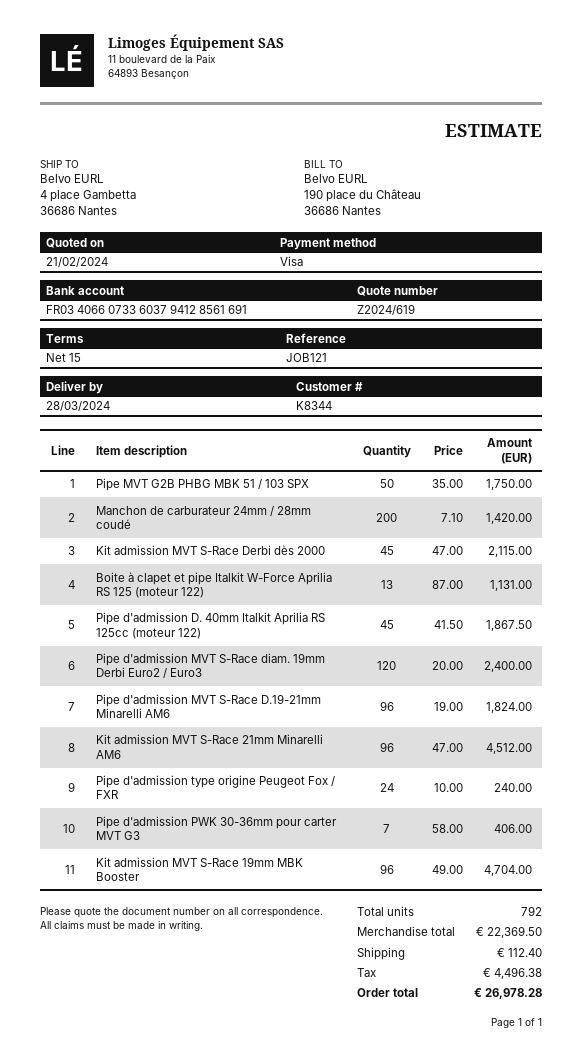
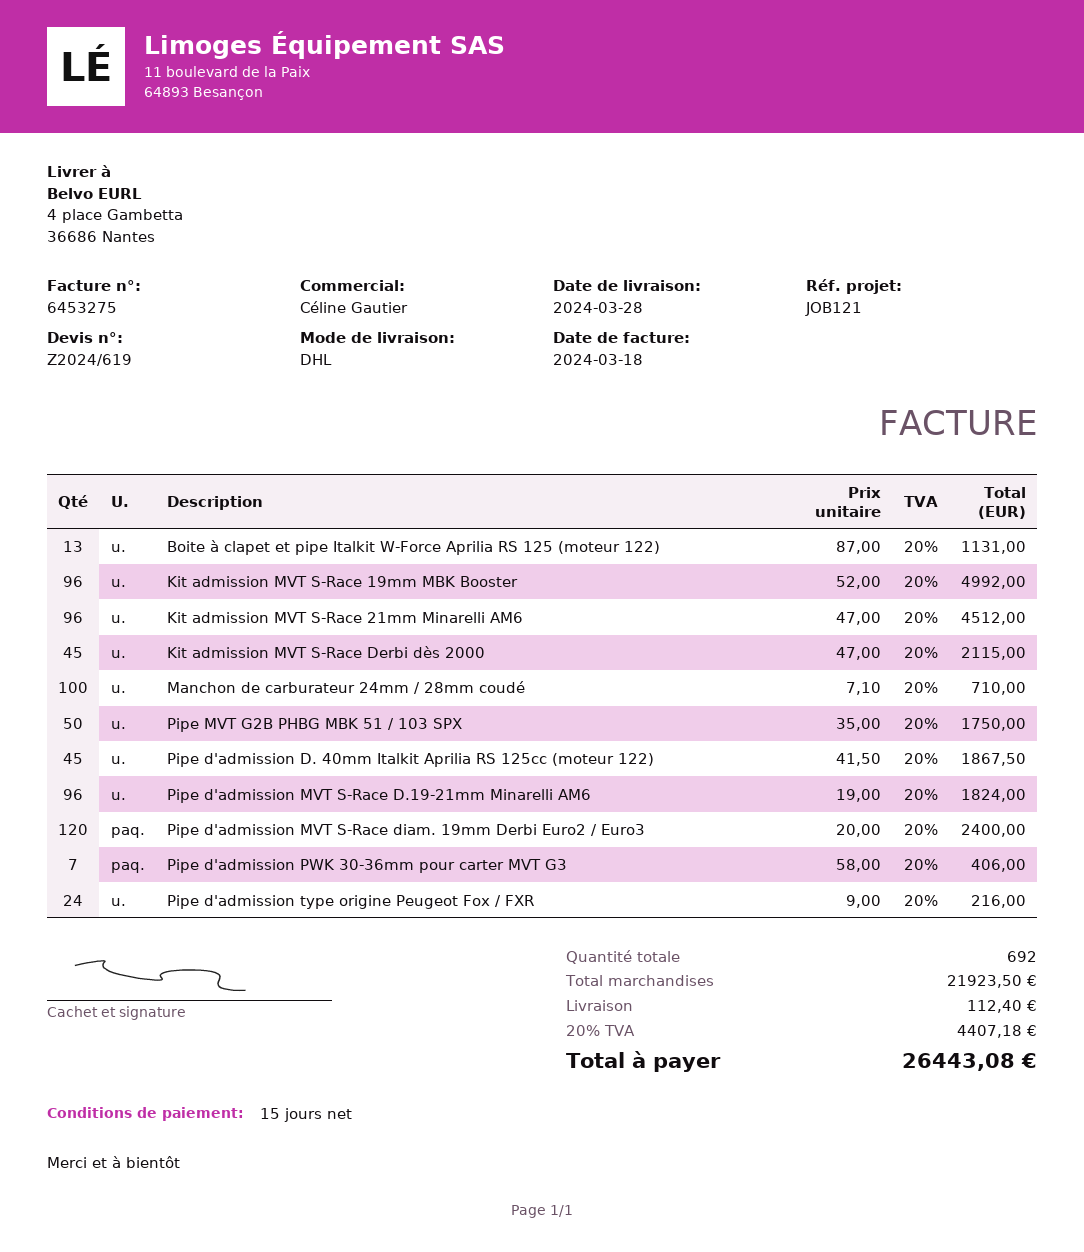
Manchon de carburateur 24mm / 28mm coudé: 200 x 7.10 = 1420.00 -> 100 x 7.10 = 710.00
Pipe d'admission type origine Peugeot Fox / FXR: 24 x 10.00 = 240.00 -> 24 x 9.00 = 216.00
Kit admission MVT S-Race 19mm MBK Booster: 96 x 49.00 = 4704.00 -> 96 x 52.00 = 4992.00
total quantity: 792 -> 692
subtotal: 22369.50 -> 21923.50
tax: 4496.38 -> 4407.18
total: 26978.28 -> 26443.08

